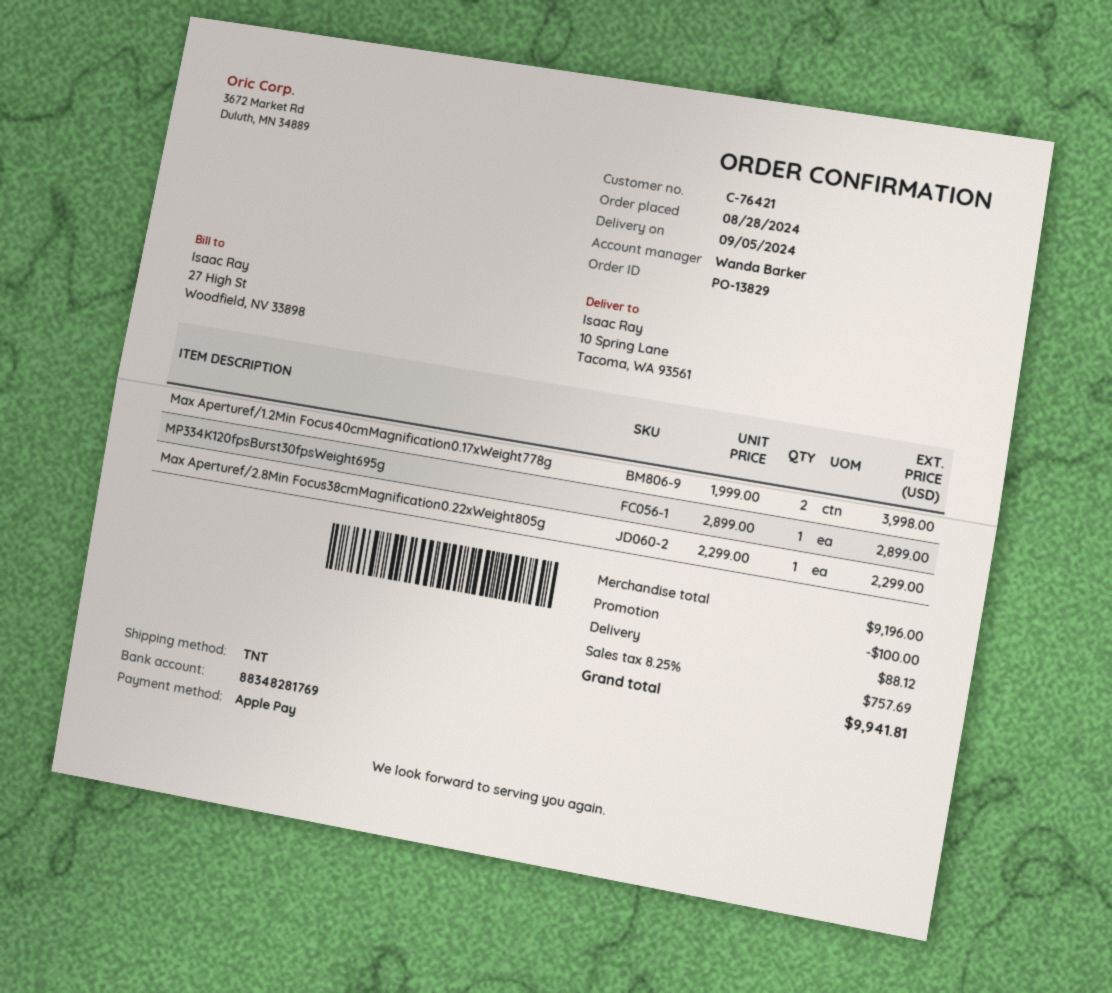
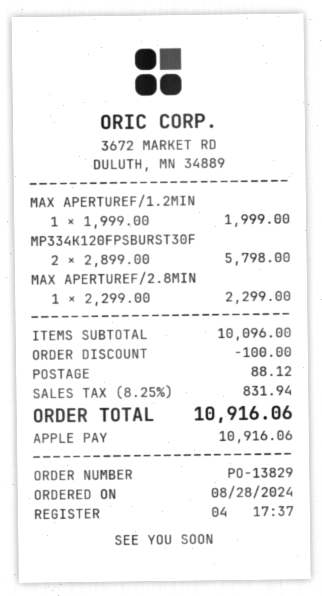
Max Aperturef/1.2Min Focus40cmMagnification0.17xWeight778g: 2 x 1999.00 = 3998.00 -> 1 x 1999.00 = 1999.00
MP334K120fpsBurst30fpsWeight695g: 1 x 2899.00 = 2899.00 -> 2 x 2899.00 = 5798.00
subtotal: 9196.00 -> 10096.00
tax: 8.25% = 757.69 -> 8.25% = 831.94
total: 9941.81 -> 10916.06

